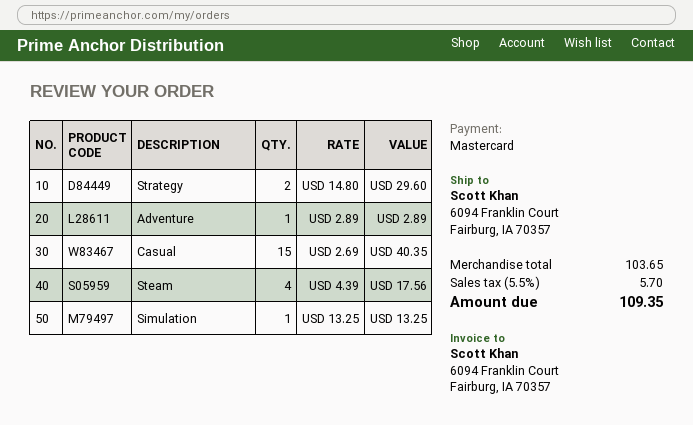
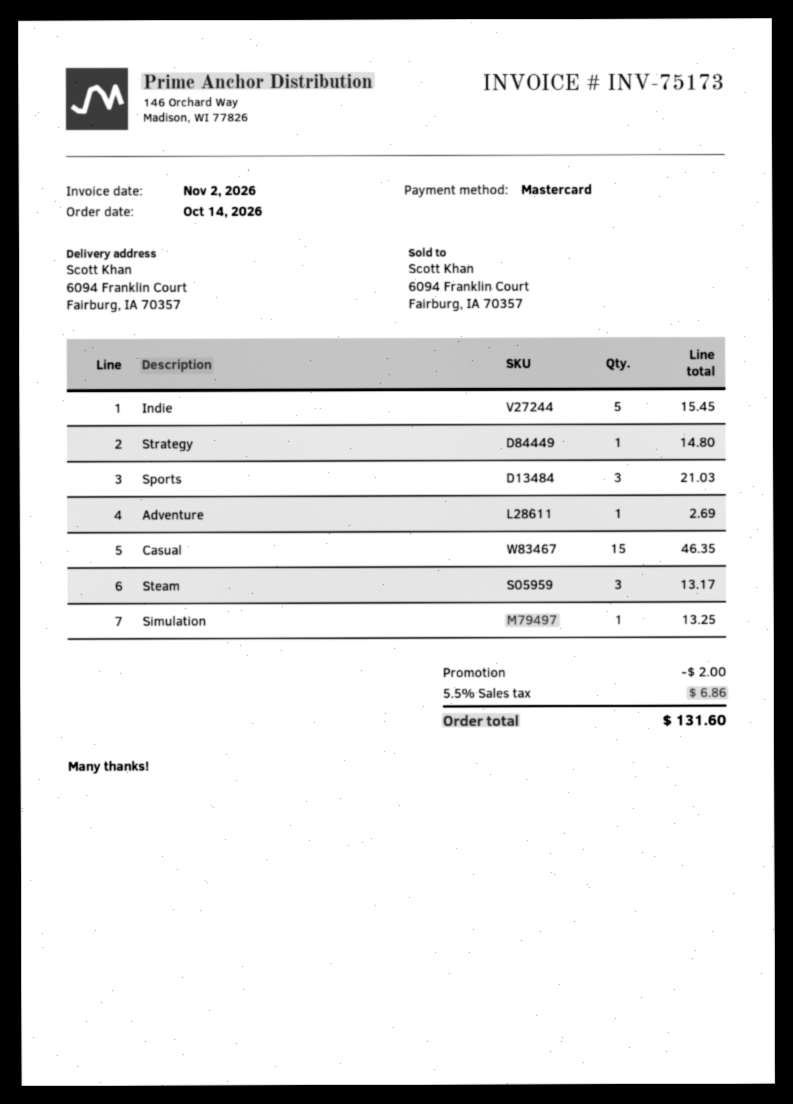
Strategy: 2 for 29.60 -> 1 for 14.80
Adventure: 1 for 2.89 -> 1 for 2.69
Casual: 15 for 40.35 -> 15 for 46.35
Steam: 4 for 17.56 -> 3 for 13.17
Indie: none -> 5 for 15.45
Sports: none -> 3 for 21.03
discount: none -> 2.00
tax: 5.5% = 5.70 -> 5.5% = 6.86
total: 109.35 -> 131.60

